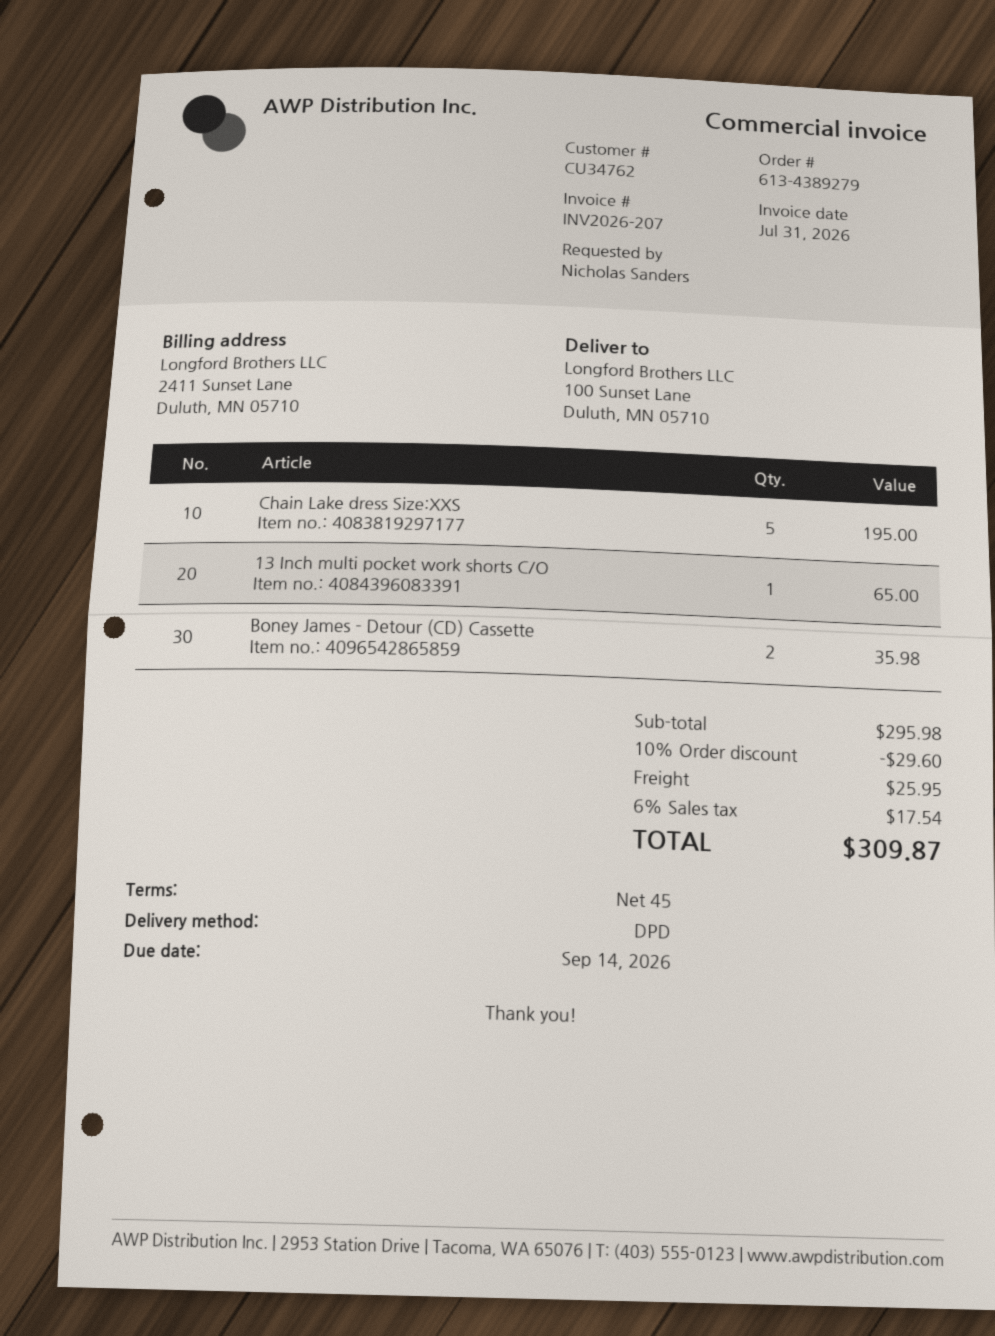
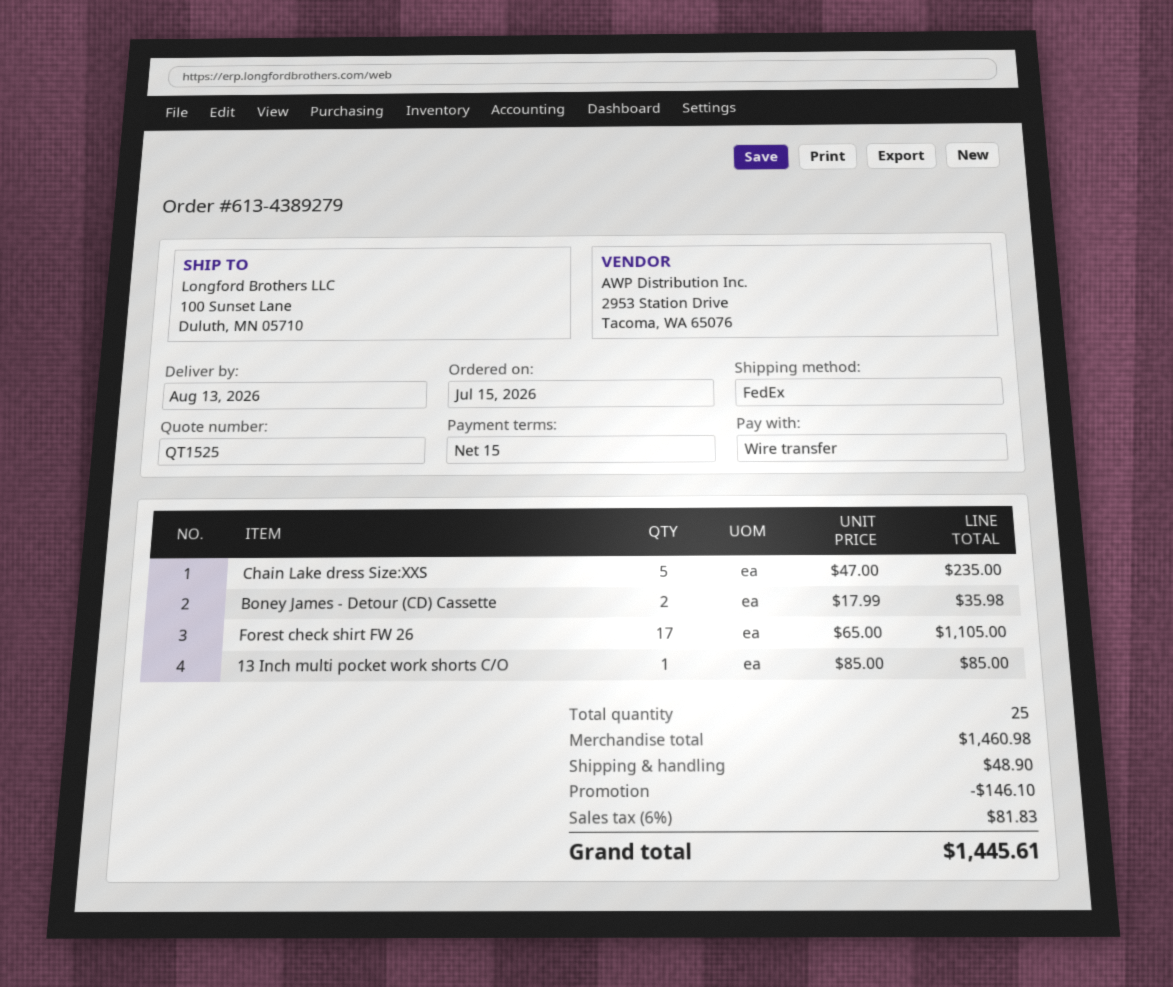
payment terms: 45 days -> 15 days
shipping method: DPD -> FedEx
Chain Lake dress Size:XXS: 5 for 195.00 -> 5 for 235.00
13 Inch multi pocket work shorts C/O: 1 for 65.00 -> 1 for 85.00
Forest check shirt FW 26: none -> 17 for 1105.00
subtotal: 295.98 -> 1460.98
discount: 29.60 -> 146.10
shipping: 25.95 -> 48.90
tax: 6% = 17.54 -> 6% = 81.83
total: 309.87 -> 1445.61

